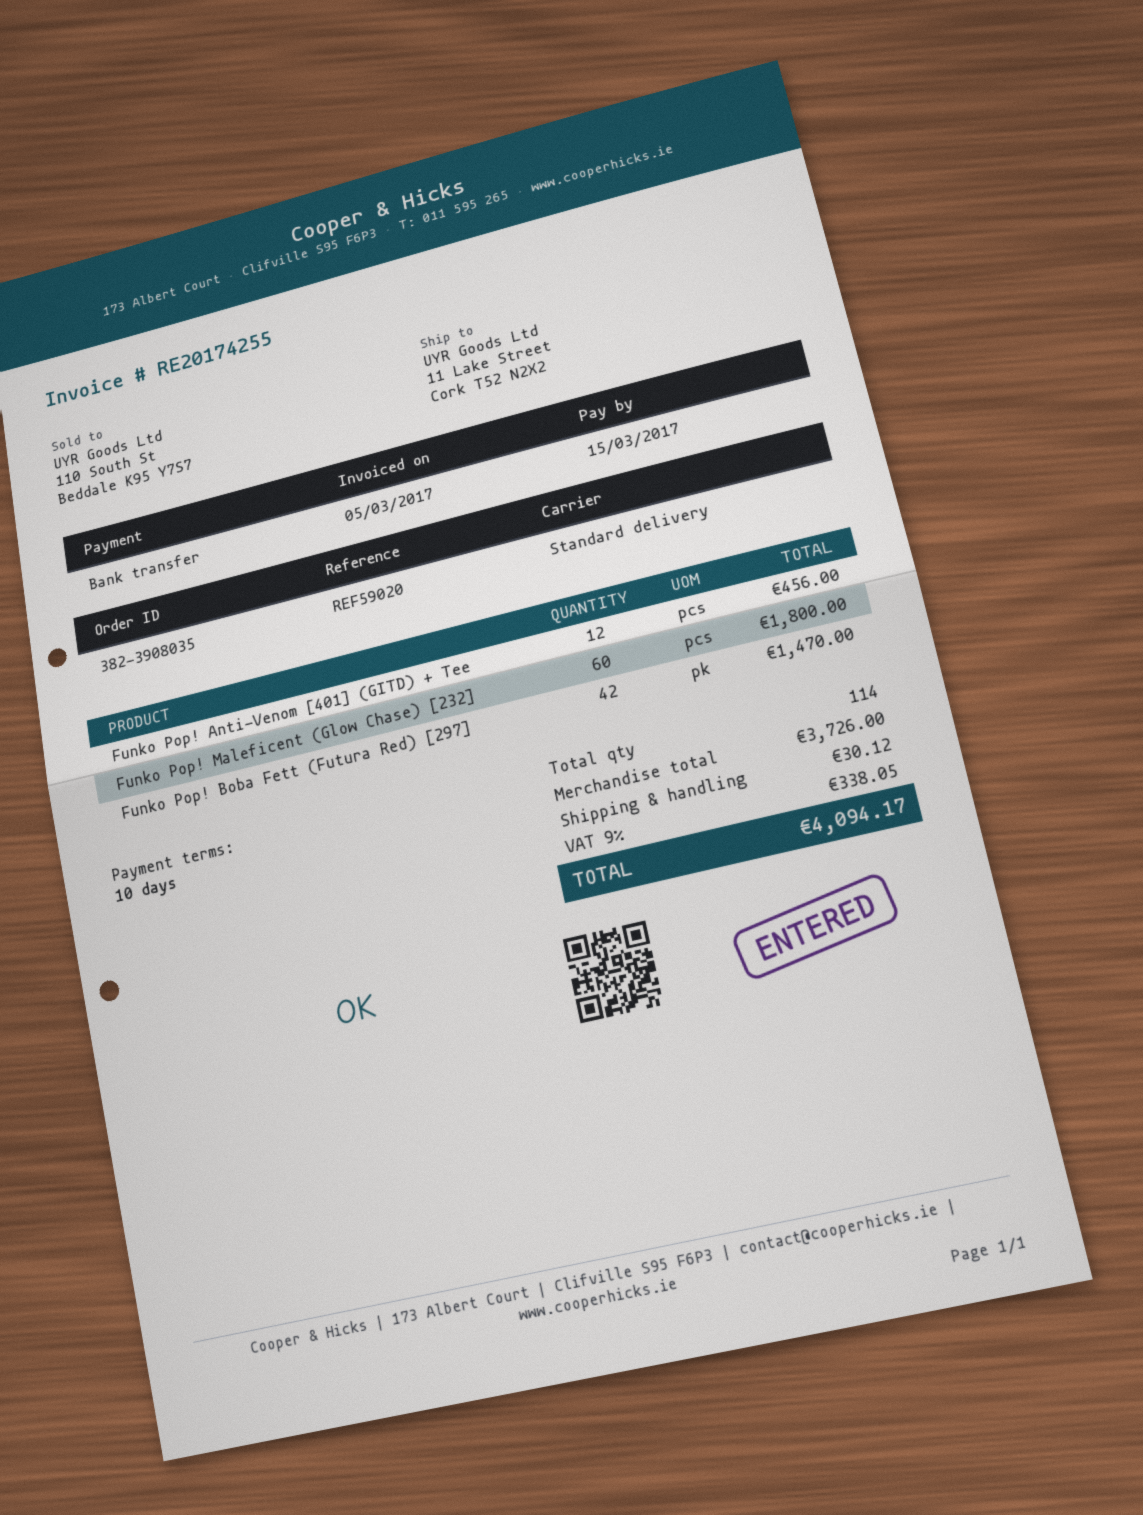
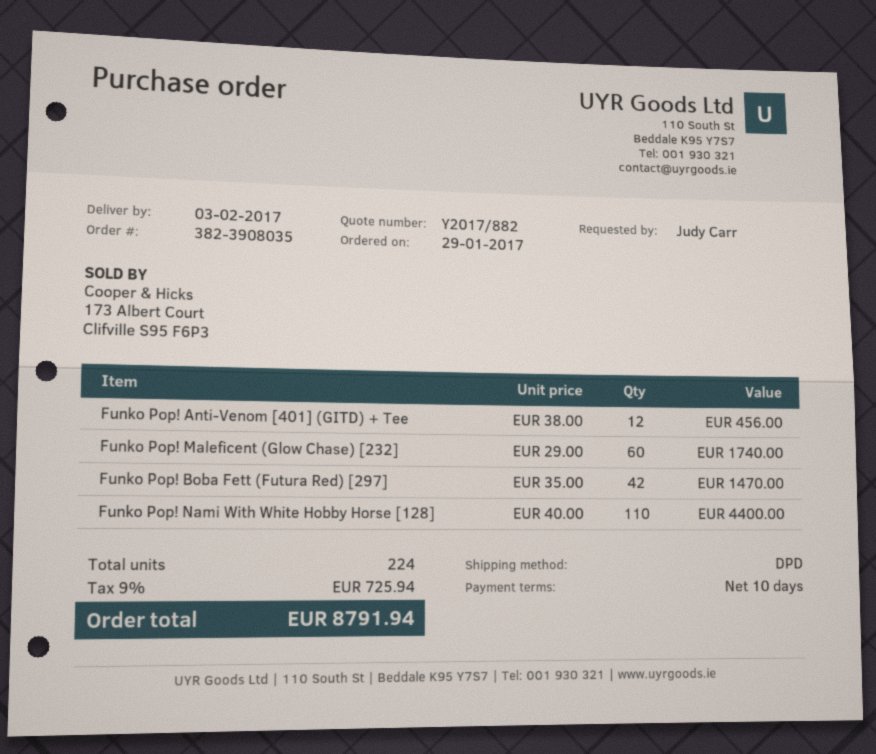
shipping method: standard -> DPD
Funko Pop! Maleficent (Glow Chase) [232]: 60 for 1800.00 -> 60 for 1740.00
Funko Pop! Nami With White Hobby Horse [128]: none -> 110 for 4400.00
total quantity: 114 -> 224
shipping: 30.12 -> none
tax: 9% = 338.05 -> 9% = 725.94
total: 4094.17 -> 8791.94

